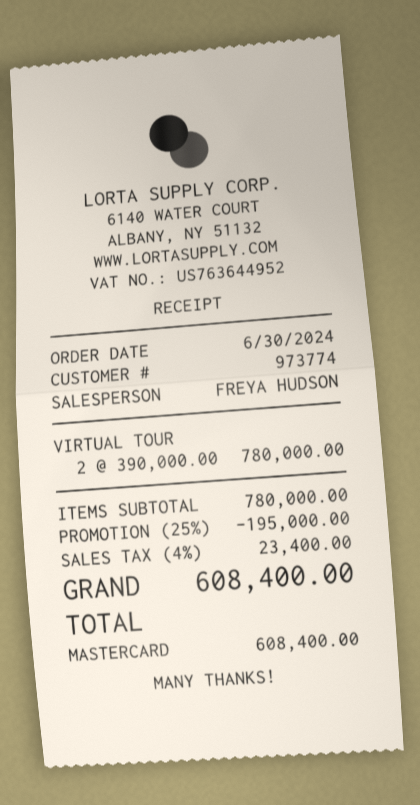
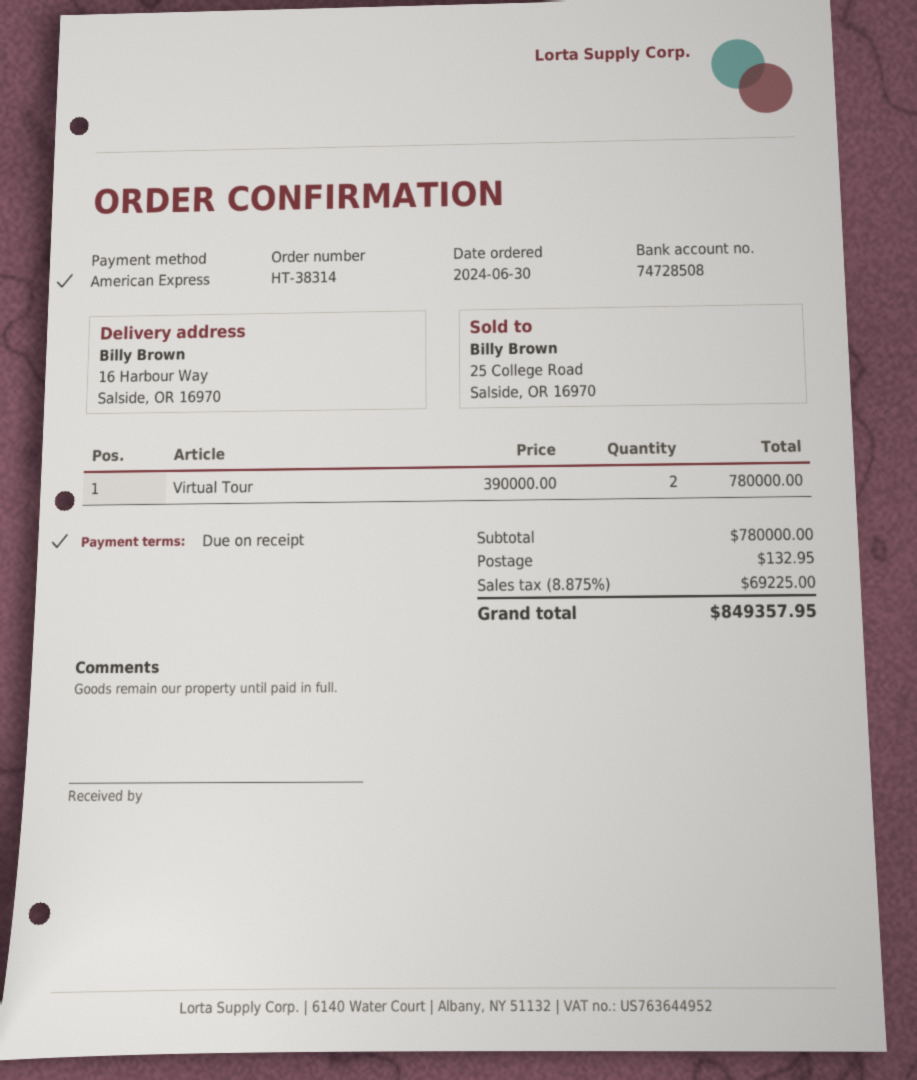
payment method: Mastercard -> American Express
discount: 25% = 195000.00 -> none
shipping: none -> 132.95
tax: 4% = 23400.00 -> 8.875% = 69225.00
total: 608400.00 -> 849357.95

